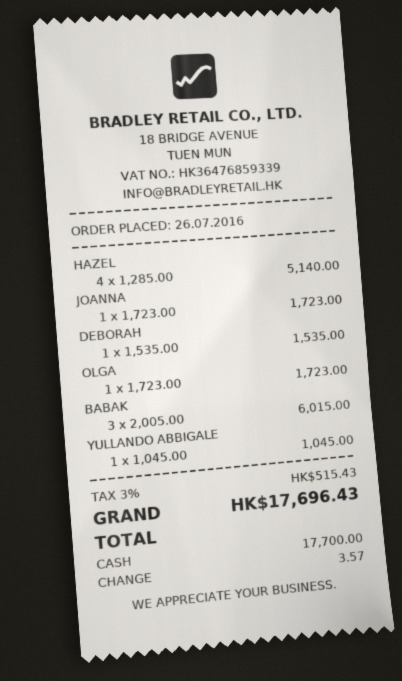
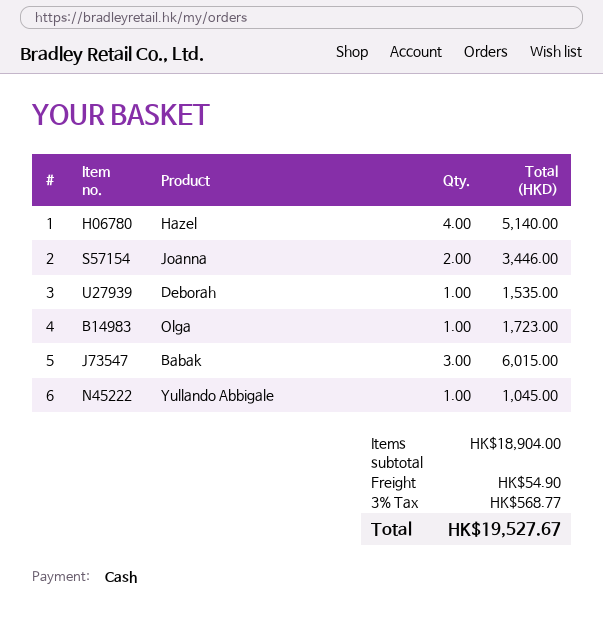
JOANNA: 1 for 1723.00 -> 2 for 3446.00
shipping: none -> 54.90
tax: 3% = 515.43 -> 3% = 568.77
total: 17696.43 -> 19527.67

